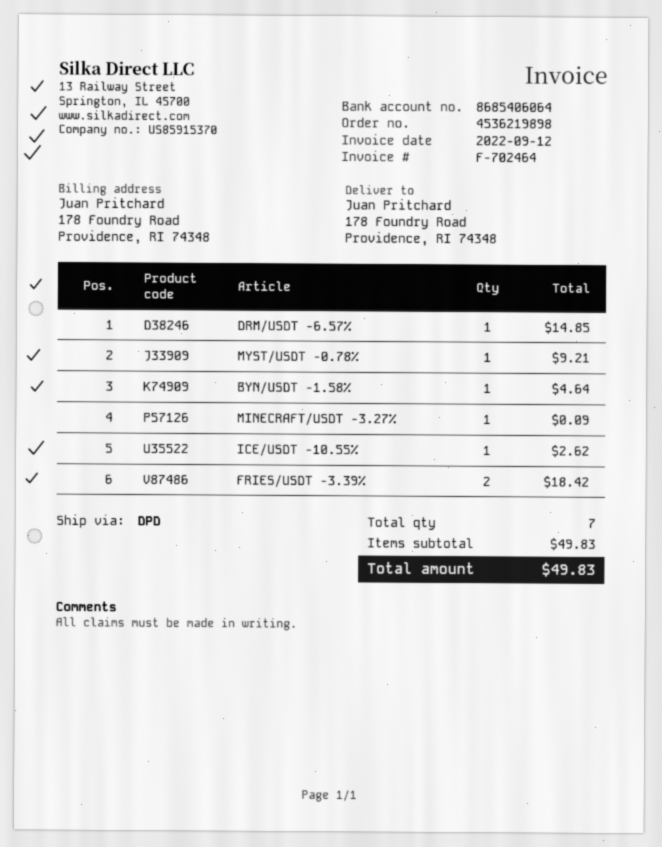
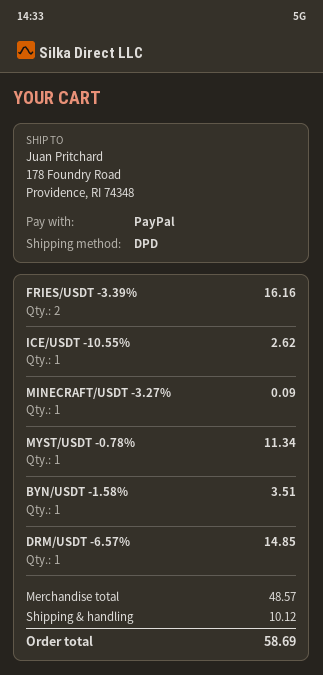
MYST/USDT -0.78%: 1 for 9.21 -> 1 for 11.34
BYN/USDT -1.58%: 1 for 4.64 -> 1 for 3.51
FRIES/USDT -3.39%: 2 for 18.42 -> 2 for 16.16
subtotal: 49.83 -> 48.57
shipping: none -> 10.12
total: 49.83 -> 58.69

